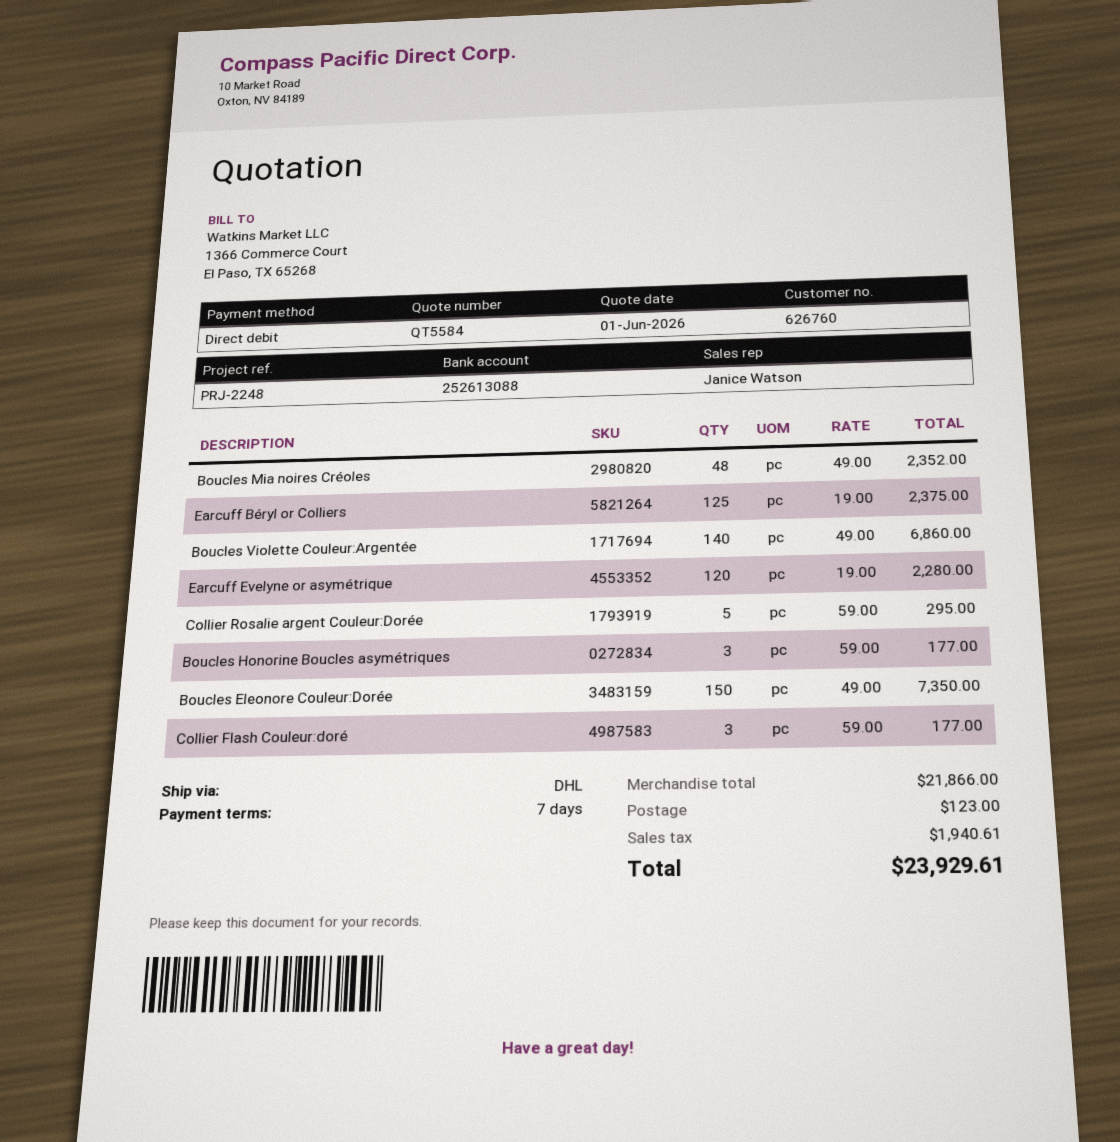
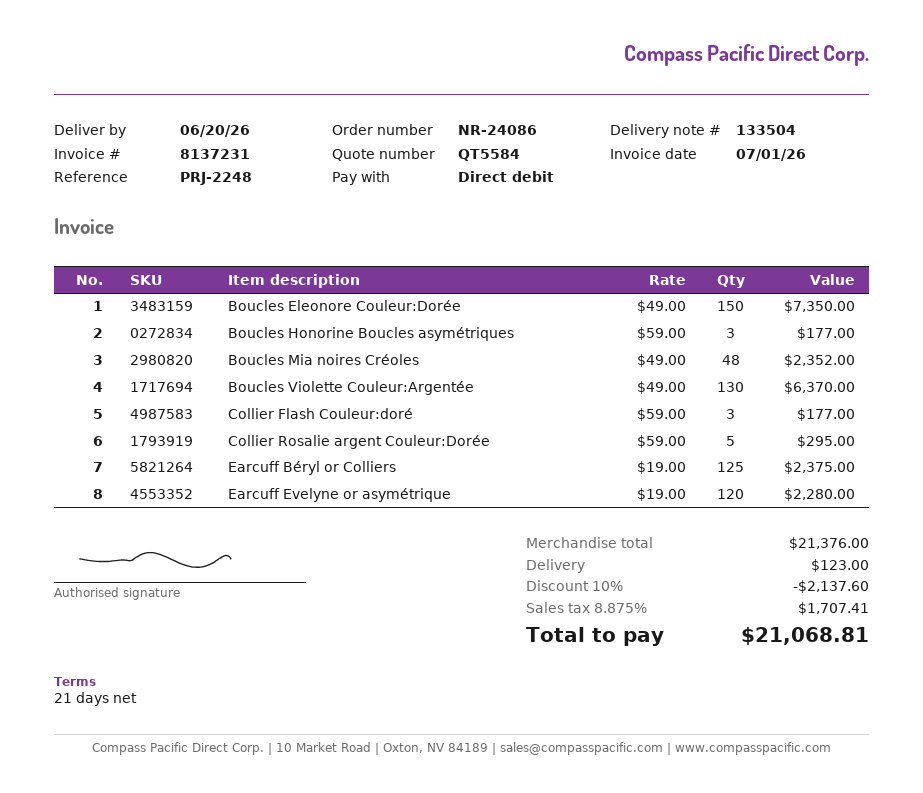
payment terms: 7 days -> 21 days
Boucles Violette Couleur:Argentée: 140 x 49.00 = 6860.00 -> 130 x 49.00 = 6370.00
subtotal: 21866.00 -> 21376.00
discount: none -> 10% = 2137.60
tax: 1940.61 -> 1707.41
total: 23929.61 -> 21068.81

